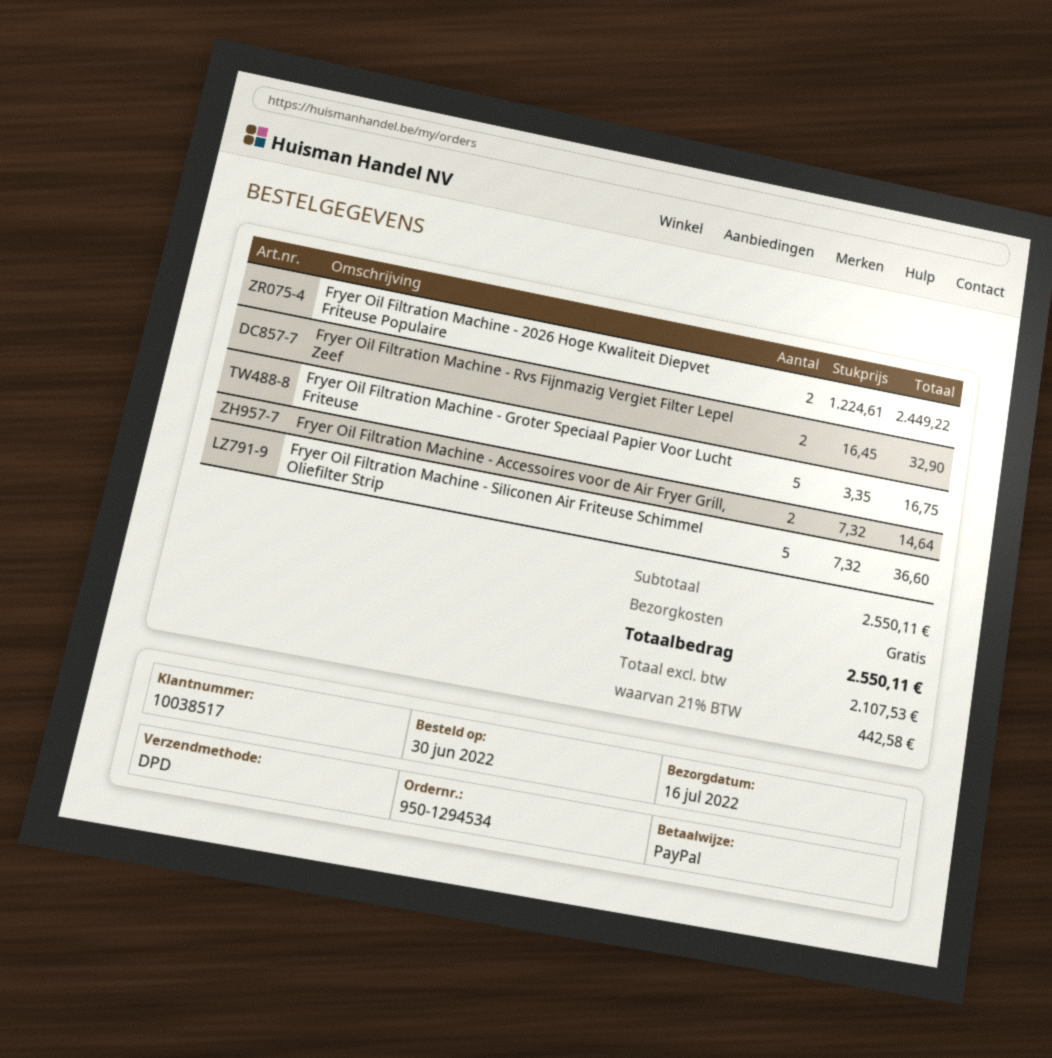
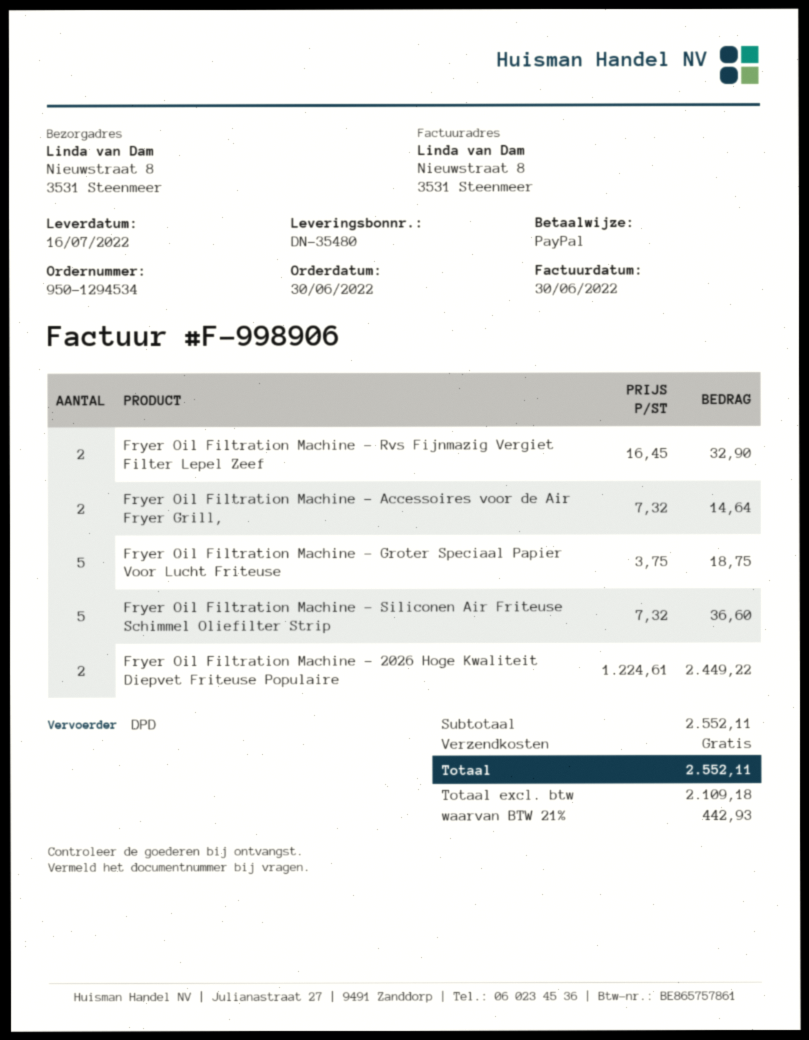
Fryer Oil Filtration Machine - Groter Speciaal Papier Voor Lucht Friteuse: 5 x 3.35 = 16.75 -> 5 x 3.75 = 18.75
subtotal: 2550.11 -> 2552.11
net: 2107.53 -> 2109.18
tax: 21% = 442.58 -> 21% = 442.93
total: 2550.11 -> 2552.11

